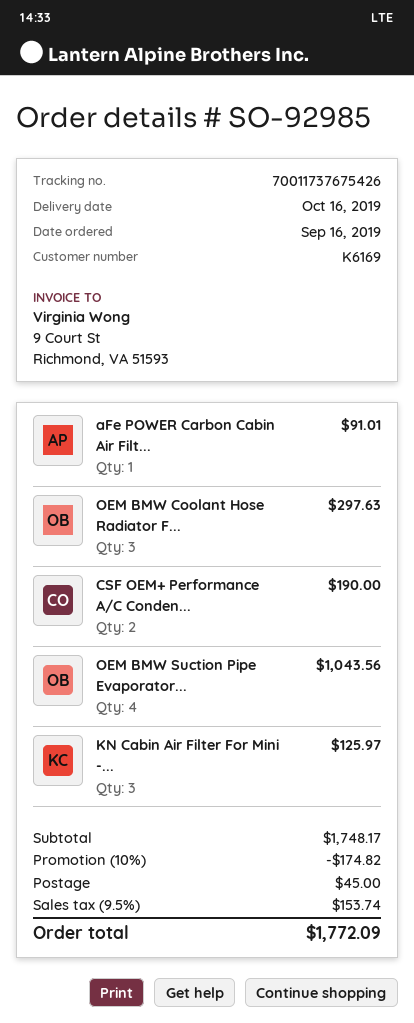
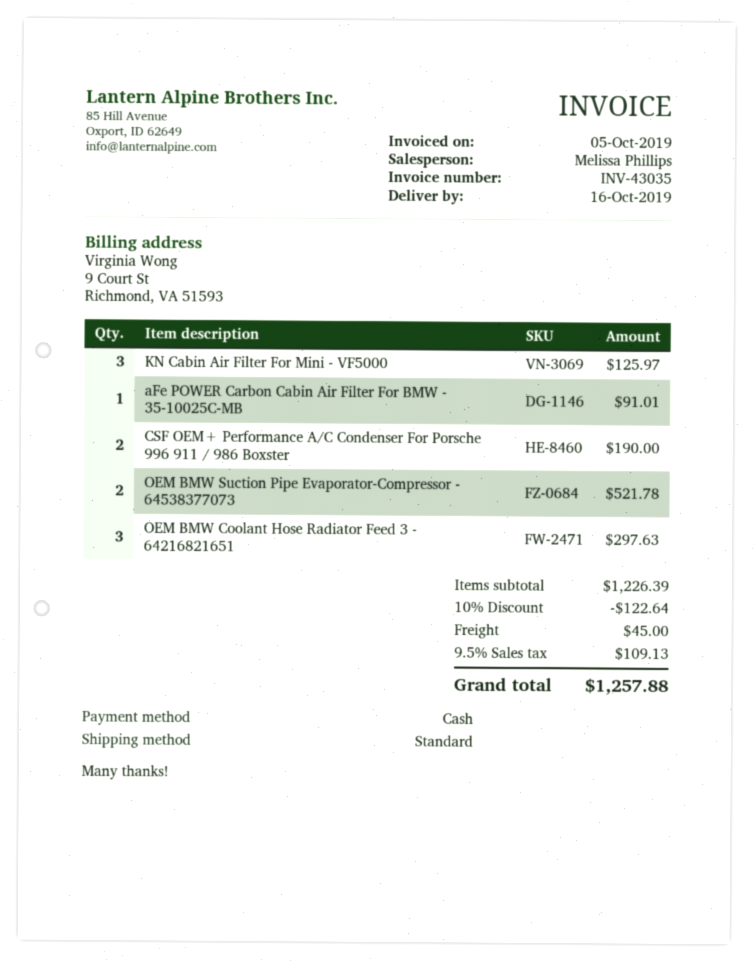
OEM BMW Suction Pipe Evaporator...: 4 for 1043.56 -> 2 for 521.78
subtotal: 1748.17 -> 1226.39
discount: 10% = 174.82 -> 10% = 122.64
tax: 9.5% = 153.74 -> 9.5% = 109.13
total: 1772.09 -> 1257.88

